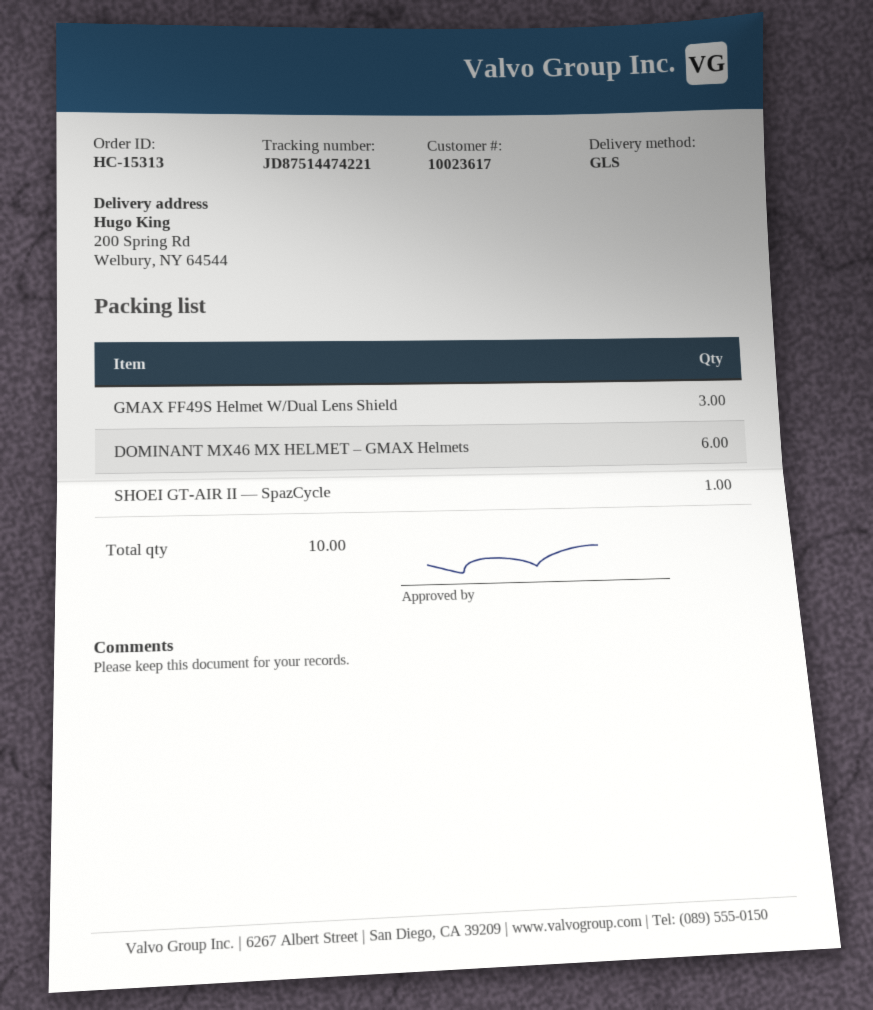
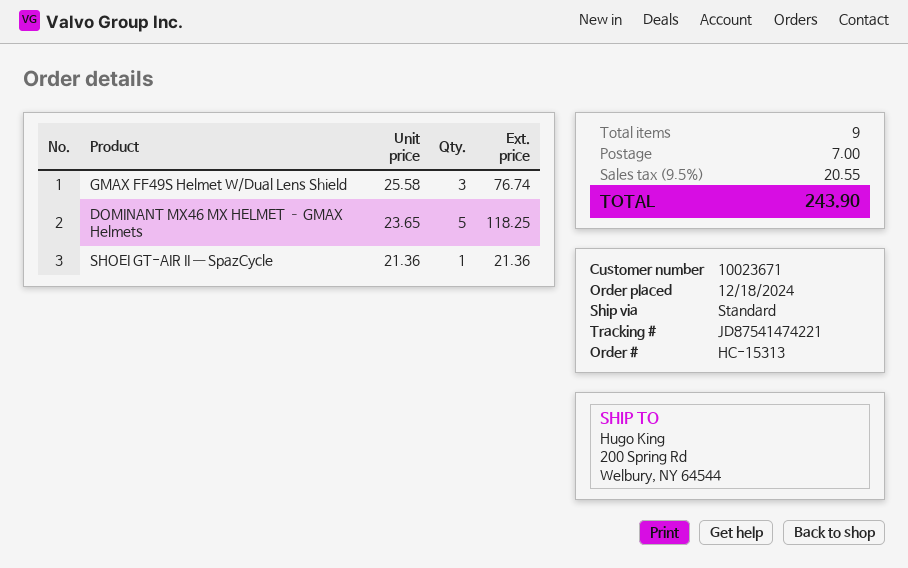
customer number: 10023617 -> 10023671
shipping method: GLS -> standard
tracking number: JD87514474221 -> JD87541474221
DOMINANT MX46 MX HELMET – GMAX Helmets: 6 -> 5
total quantity: 10 -> 9

